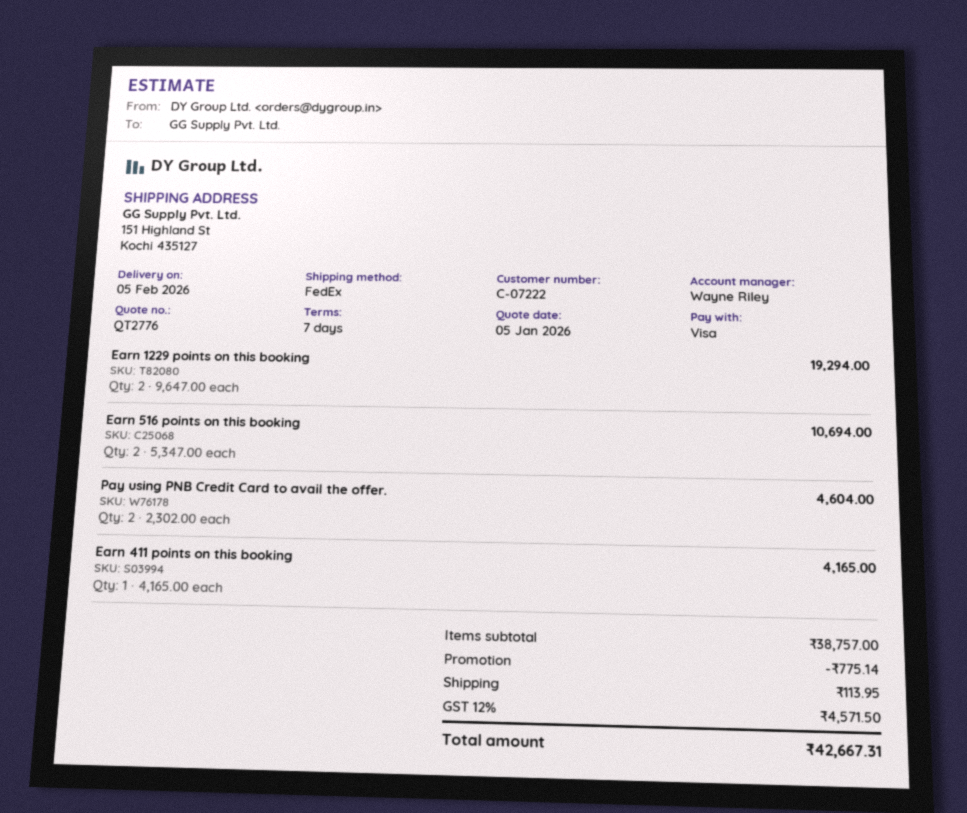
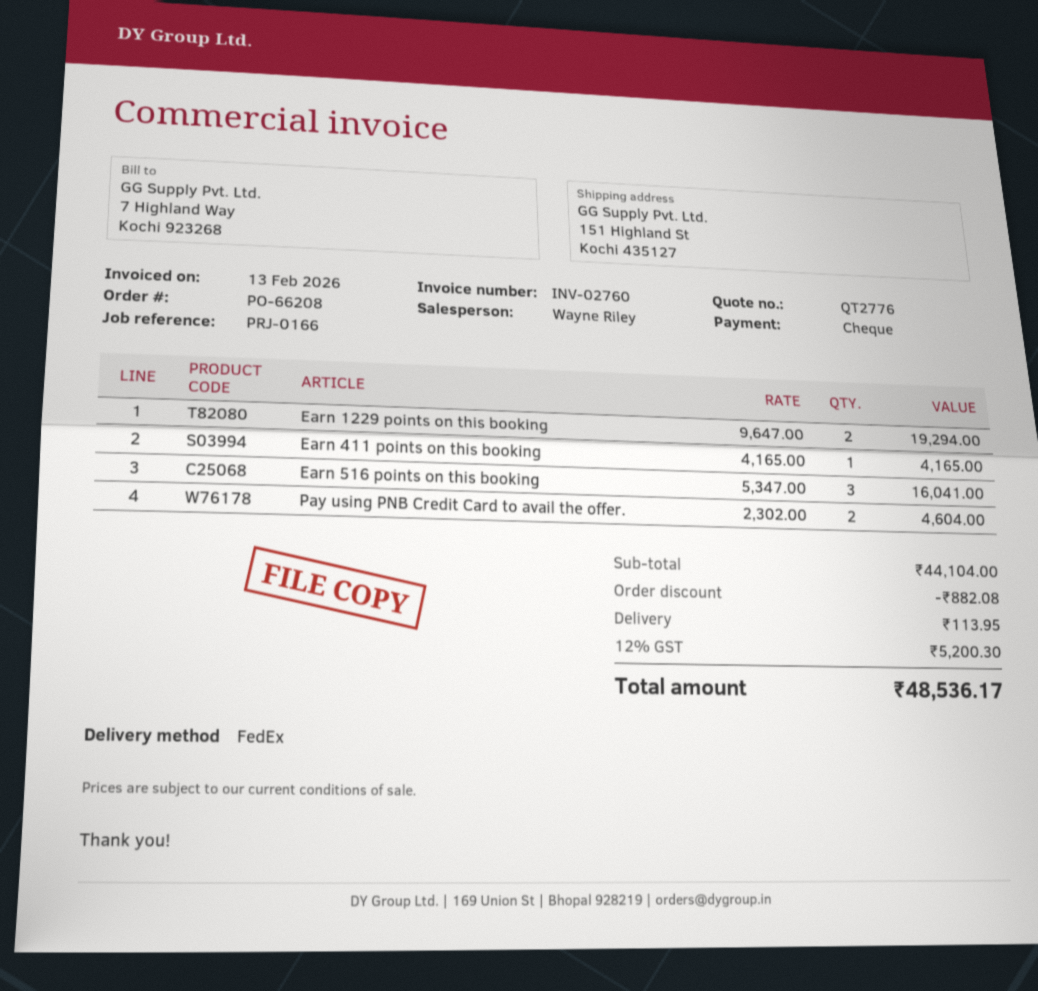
payment method: Visa -> cheque
Earn 516 points on this booking: 2 x 5347.00 = 10694.00 -> 3 x 5347.00 = 16041.00
subtotal: 38757.00 -> 44104.00
discount: 775.14 -> 882.08
tax: 12% = 4571.50 -> 12% = 5200.30
total: 42667.31 -> 48536.17

